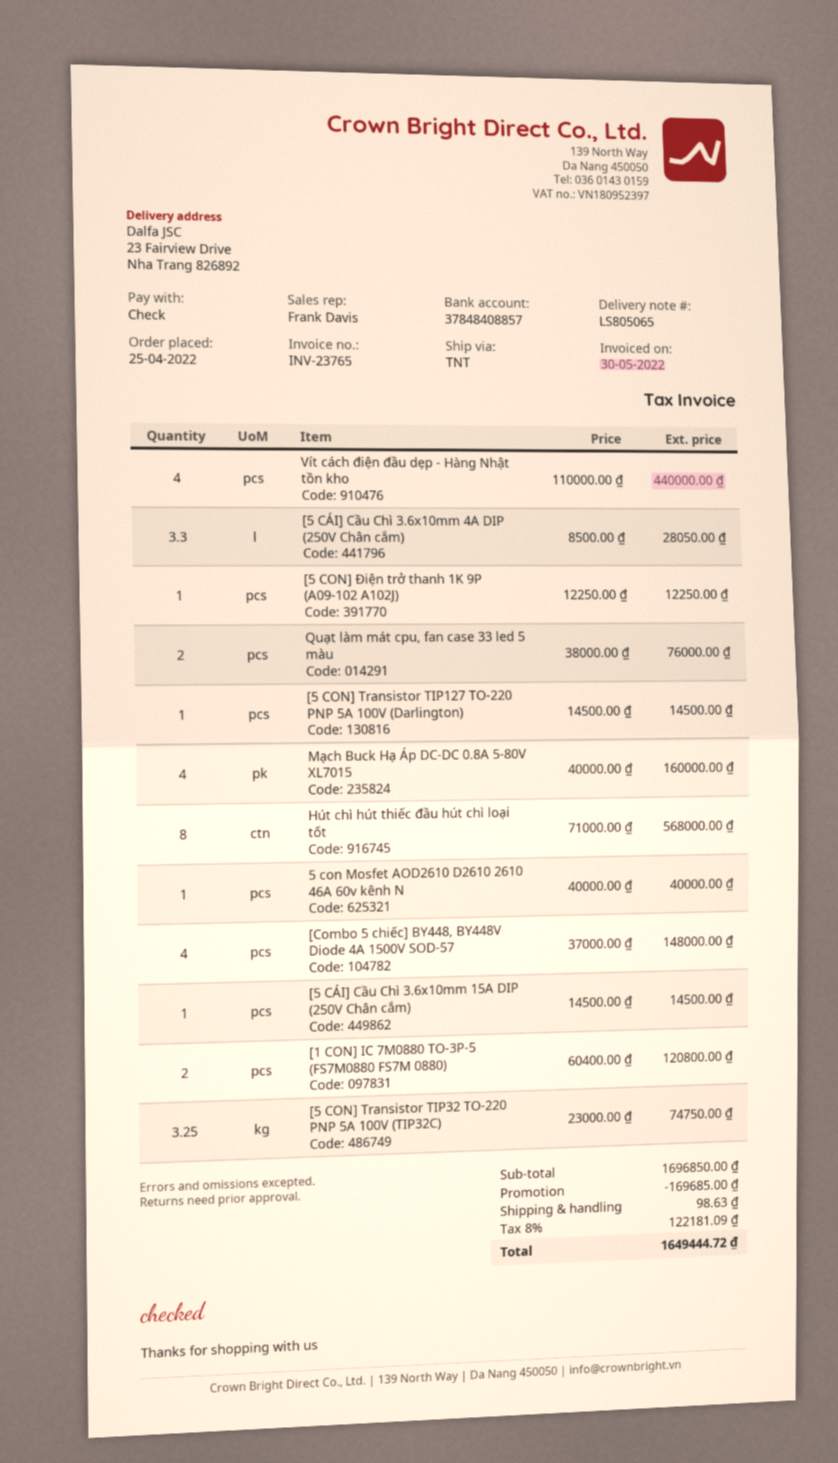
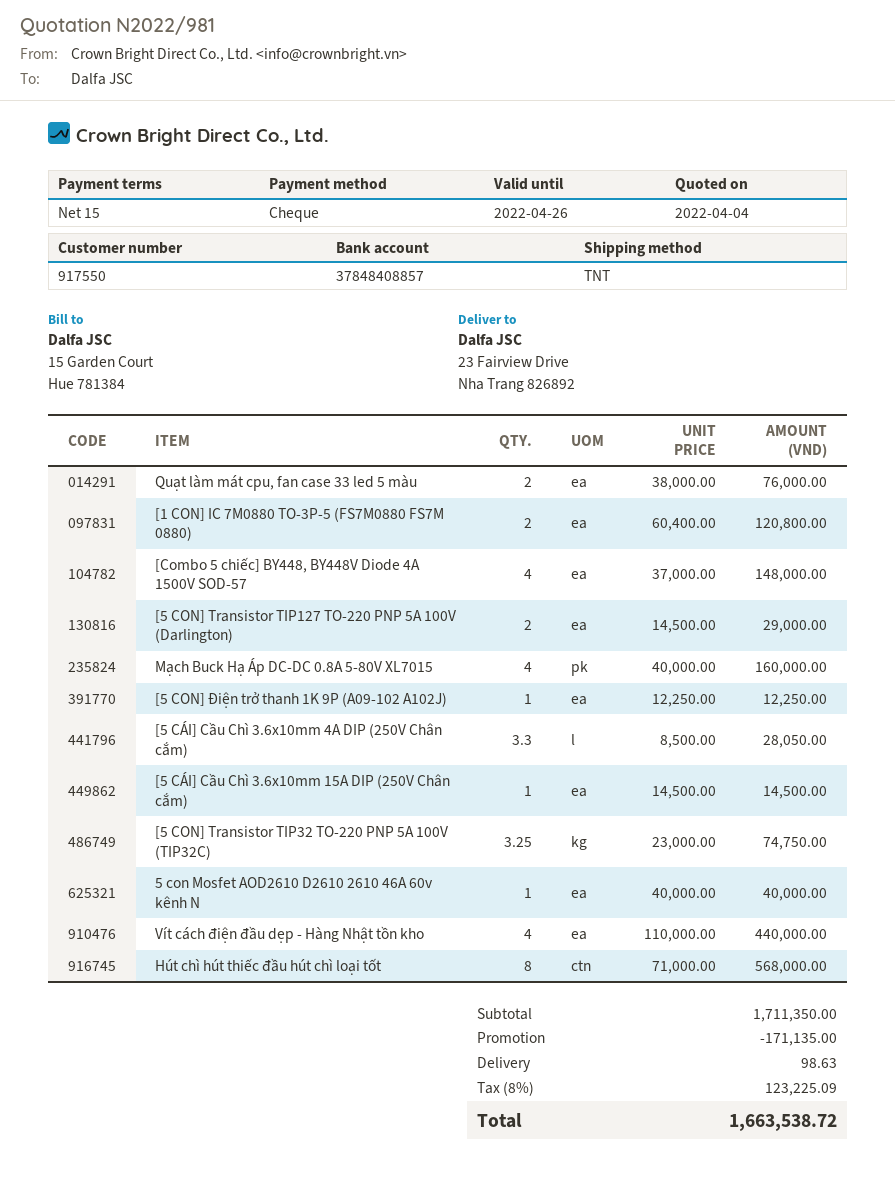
[5 CON] Transistor TIP127 TO-220 PNP 5A 100V (Darlington): 1 x 14500.00 = 14500.00 -> 2 x 14500.00 = 29000.00
subtotal: 1696850.00 -> 1711350.00
discount: 169685.00 -> 171135.00
tax: 8% = 122181.09 -> 8% = 123225.09
total: 1649444.72 -> 1663538.72

